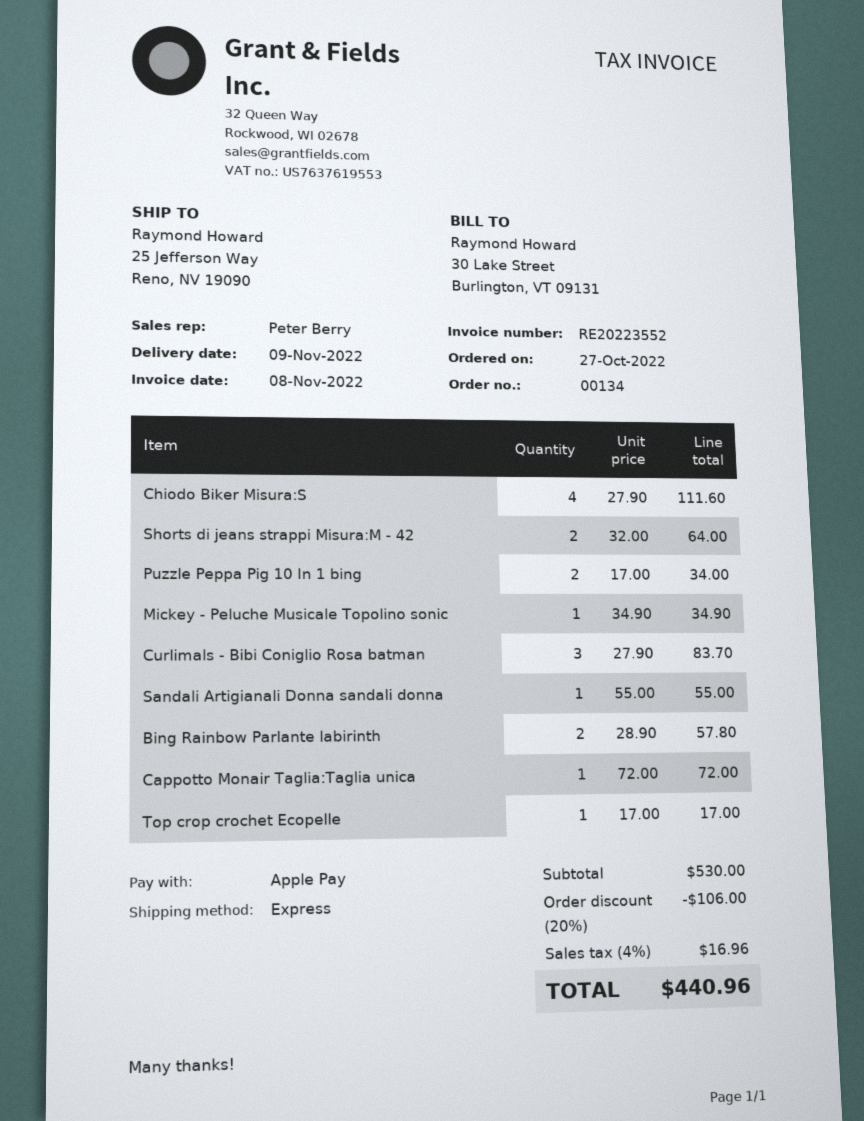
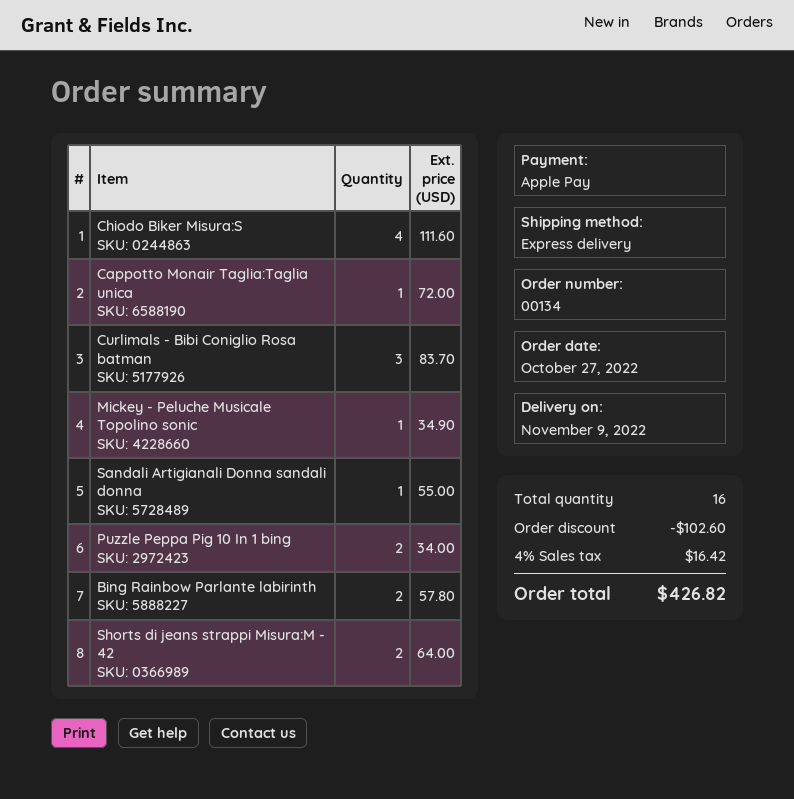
Top crop crochet Ecopelle: 1 for 17.00 -> none
discount: 106.00 -> 102.60
tax: 4% = 16.96 -> 4% = 16.42
total: 440.96 -> 426.82

